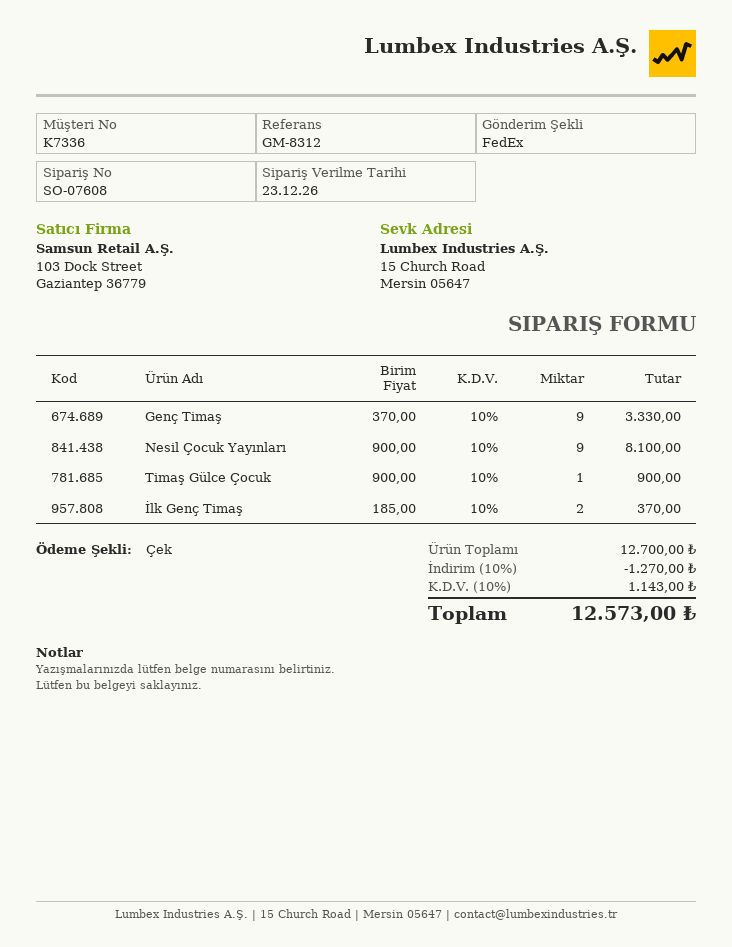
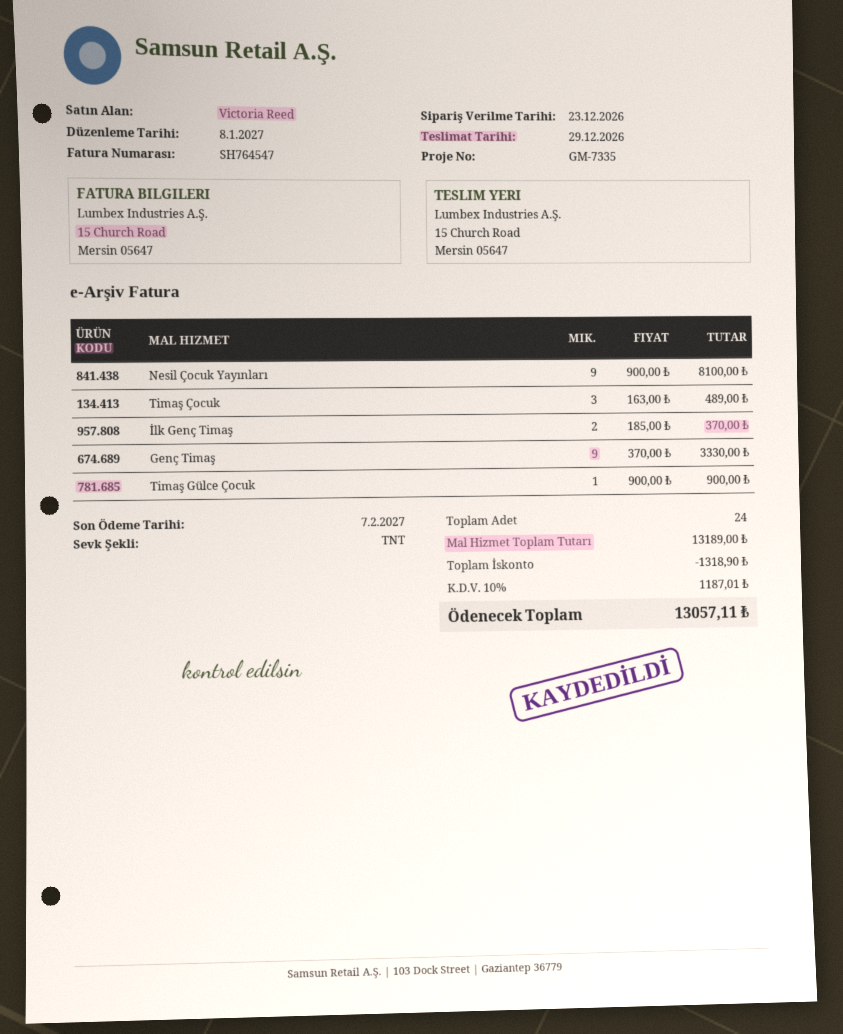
reference: GM-8312 -> GM-7335
shipping method: FedEx -> TNT
Timaş Çocuk: none -> 3 x 163.00 = 489.00
subtotal: 12700.00 -> 13189.00
discount: 1270.00 -> 1318.90
tax: 10% = 1143.00 -> 10% = 1187.01
total: 12573.00 -> 13057.11

